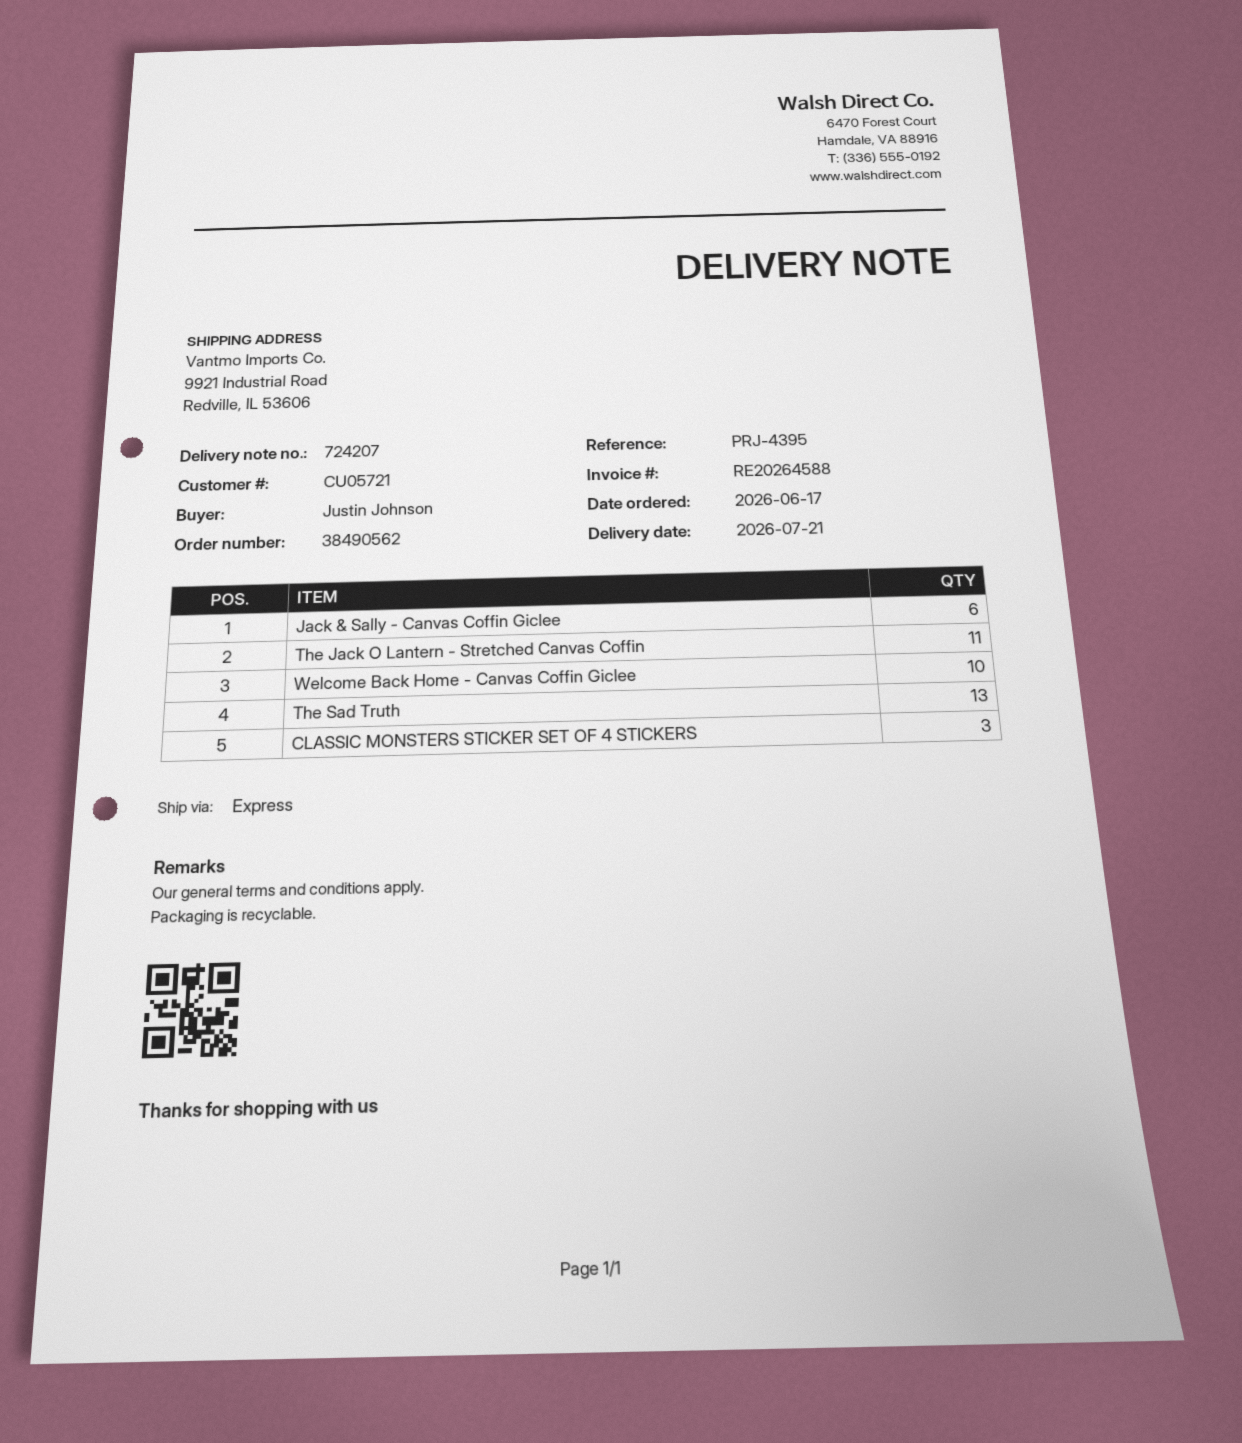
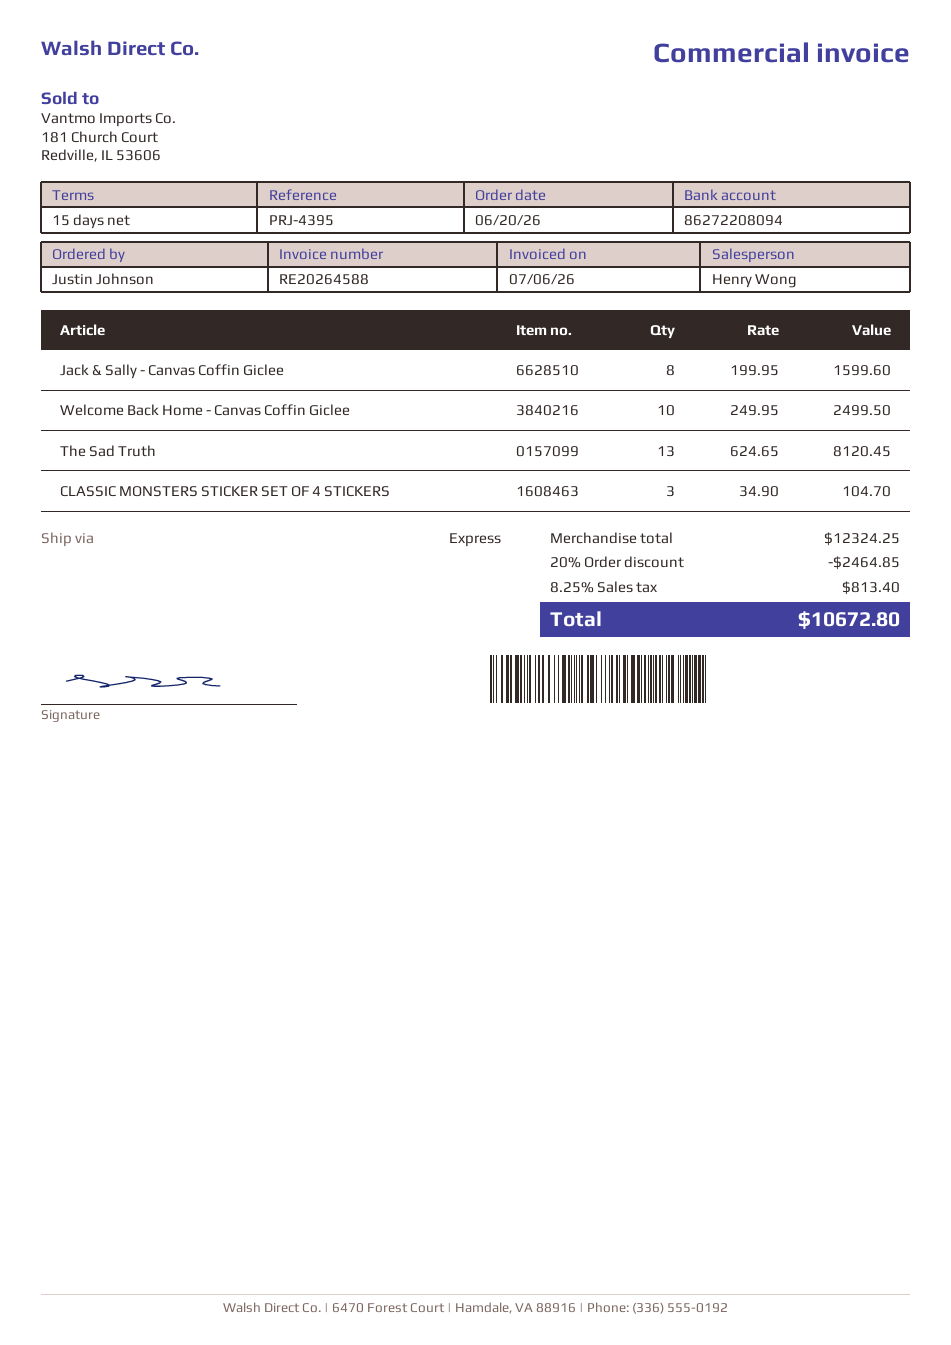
order date: 2026-06-17 -> 2026-06-20
Jack & Sally - Canvas Coffin Giclee: 6 -> 8
The Jack O Lantern - Stretched Canvas Coffin: 11 -> none

